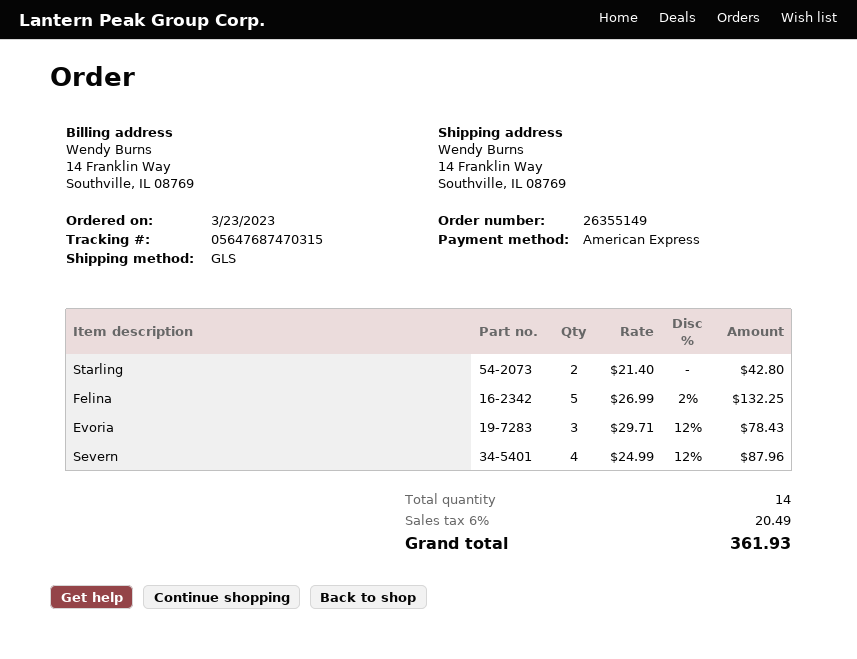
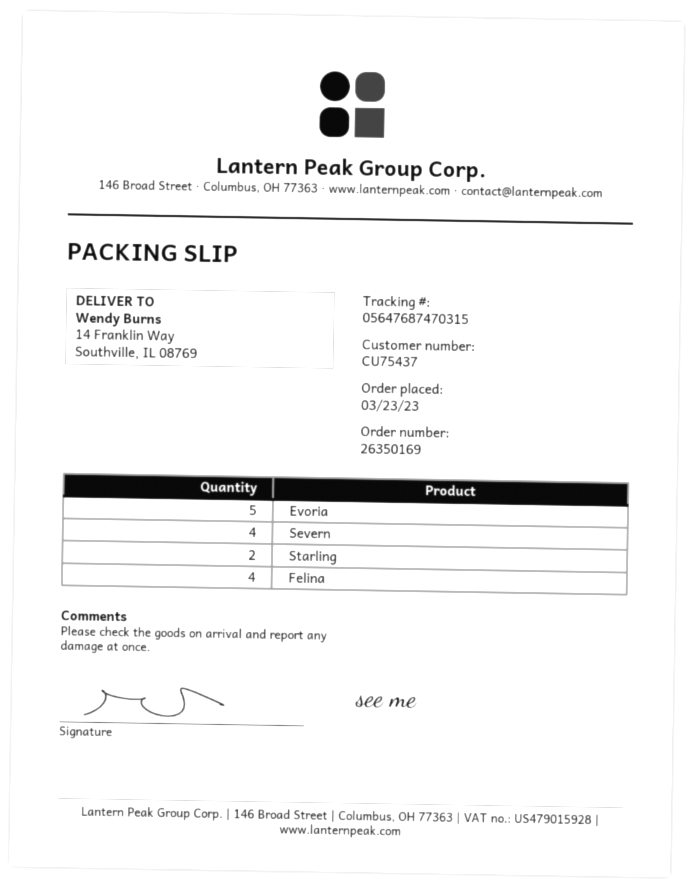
order number: 26355149 -> 26350169
Felina: 5 -> 4
Evoria: 3 -> 5

